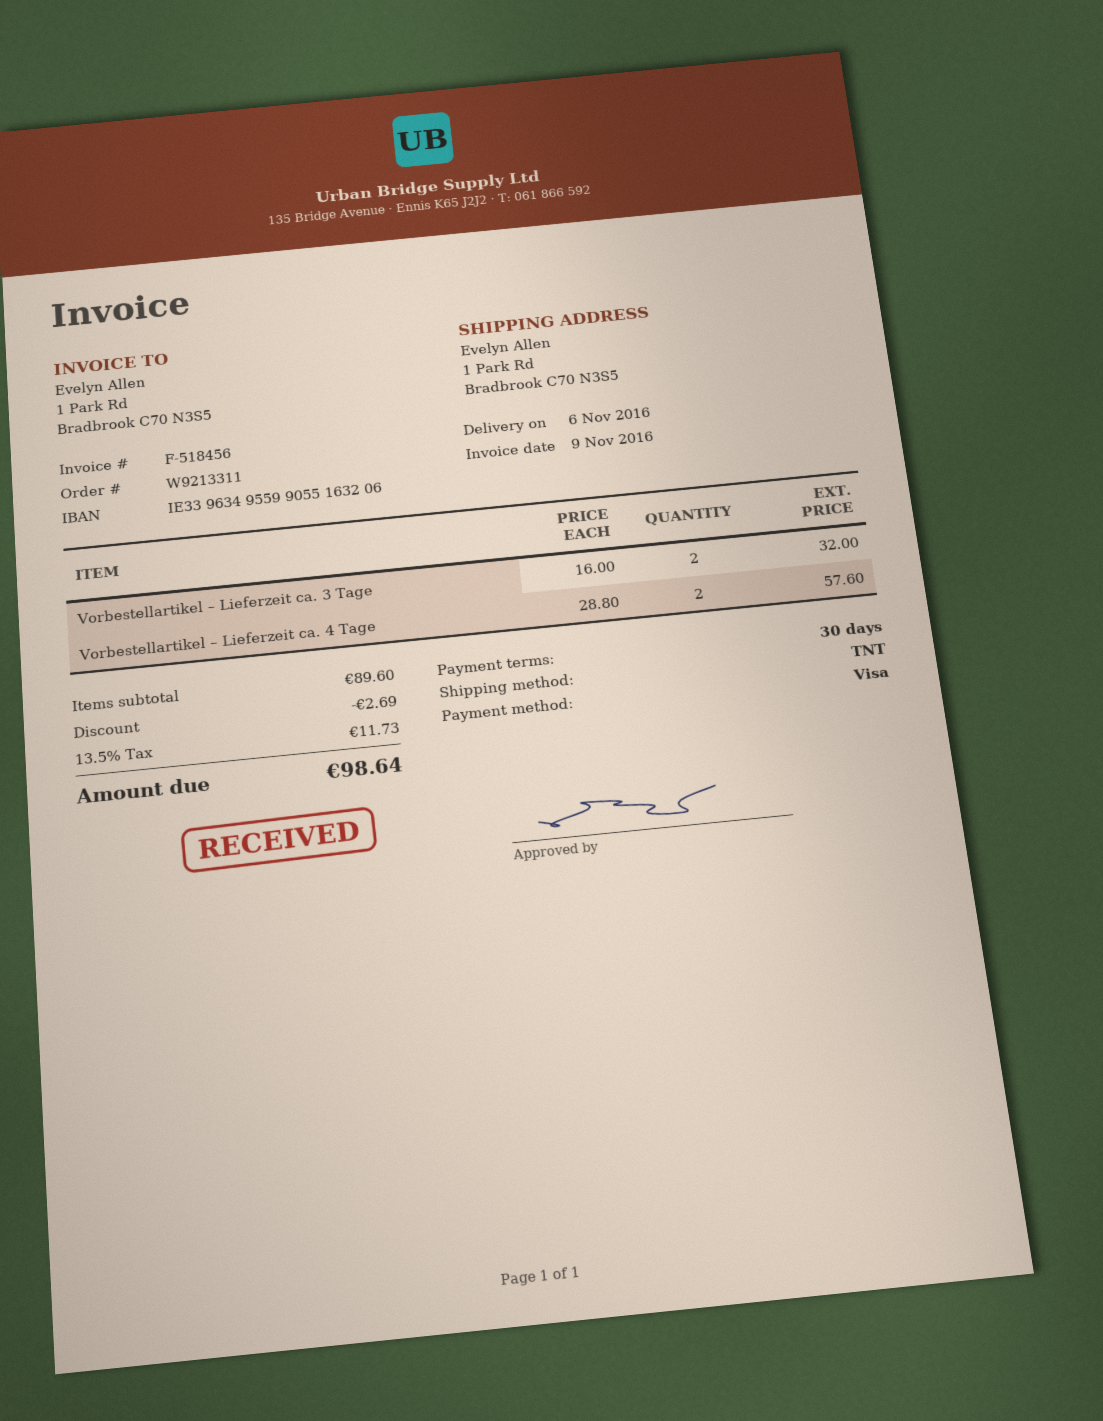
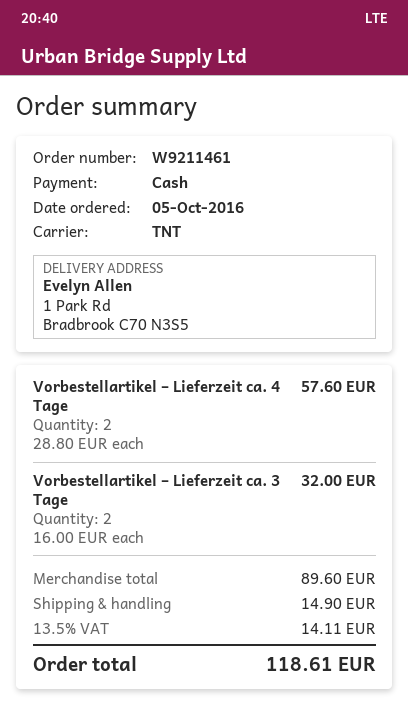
order number: W9213311 -> W9211461
payment method: Visa -> cash
discount: 2.69 -> none
shipping: none -> 14.90
tax: 13.5% = 11.73 -> 13.5% = 14.11
total: 98.64 -> 118.61

